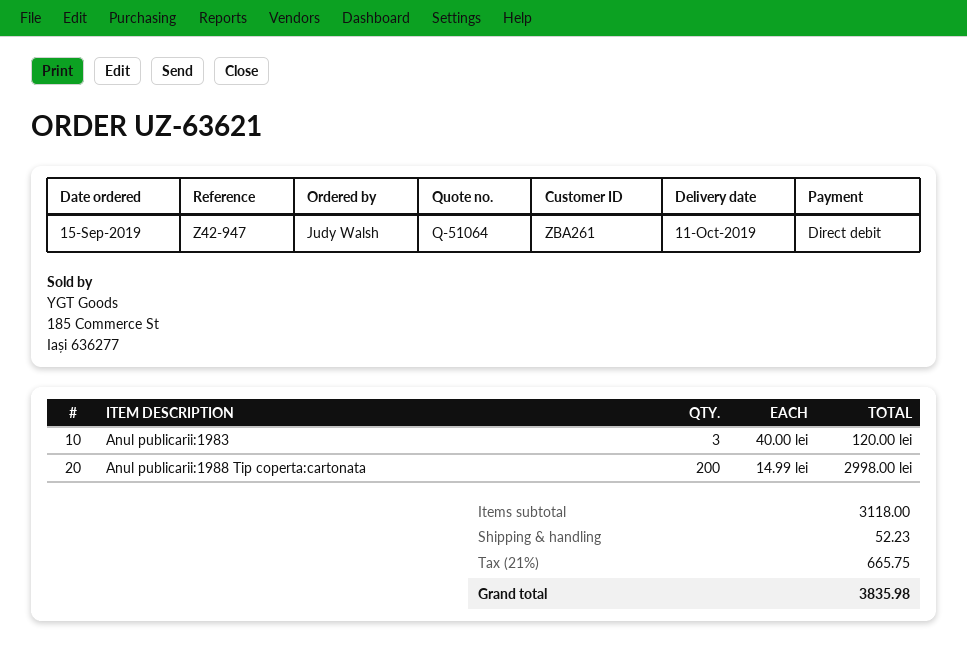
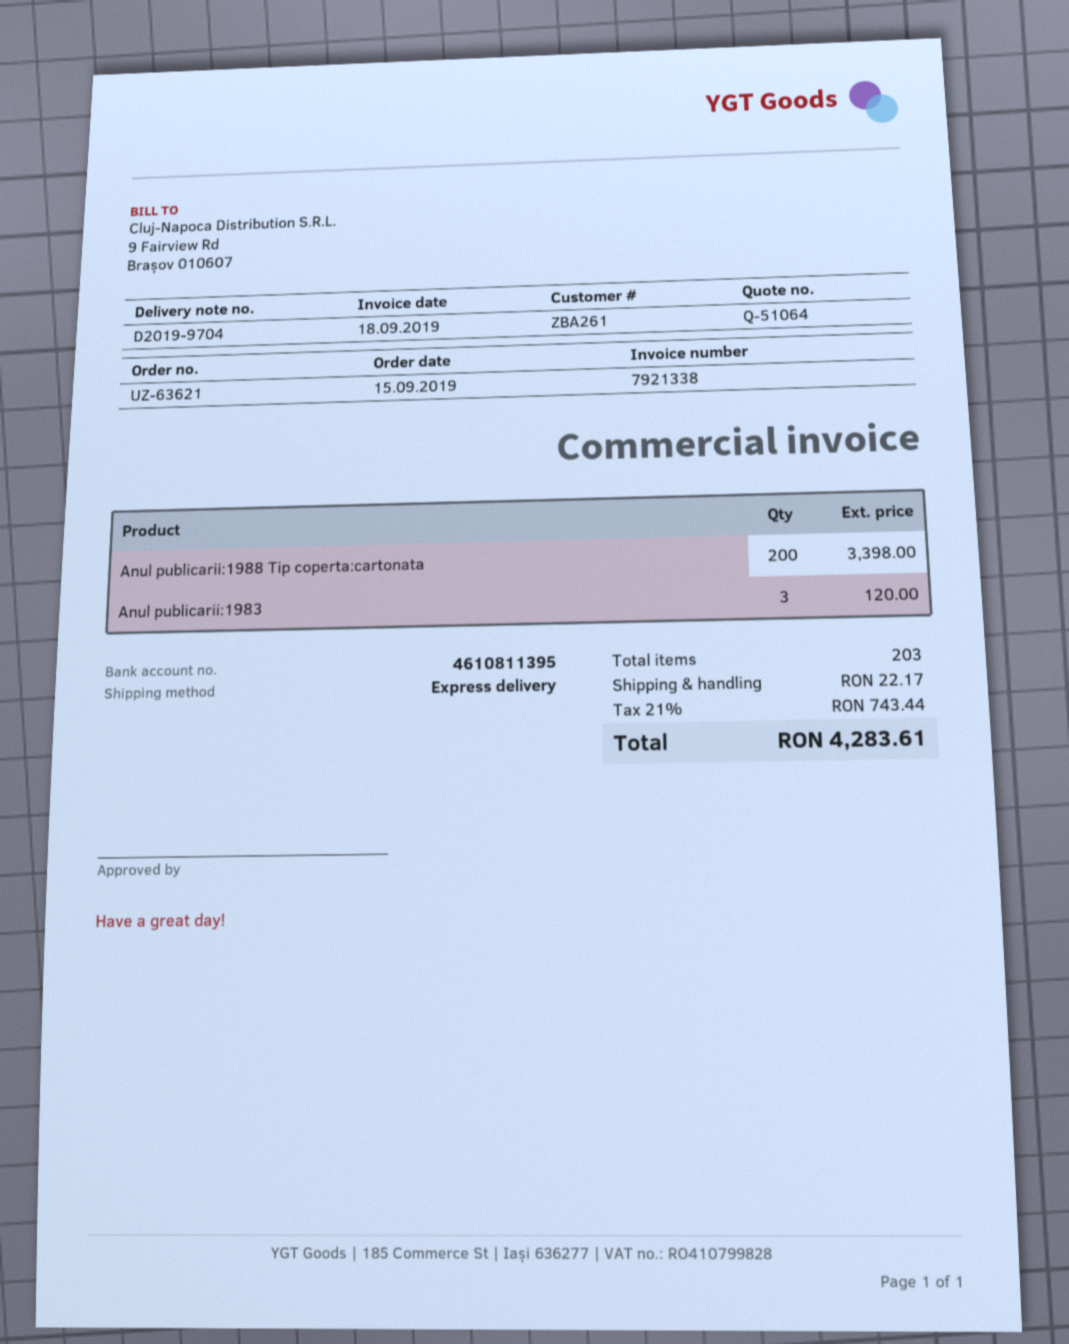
Anul publicarii:1988 Tip coperta:cartonata: 200 for 2998.00 -> 200 for 3398.00
shipping: 52.23 -> 22.17
tax: 21% = 665.75 -> 21% = 743.44
total: 3835.98 -> 4283.61

